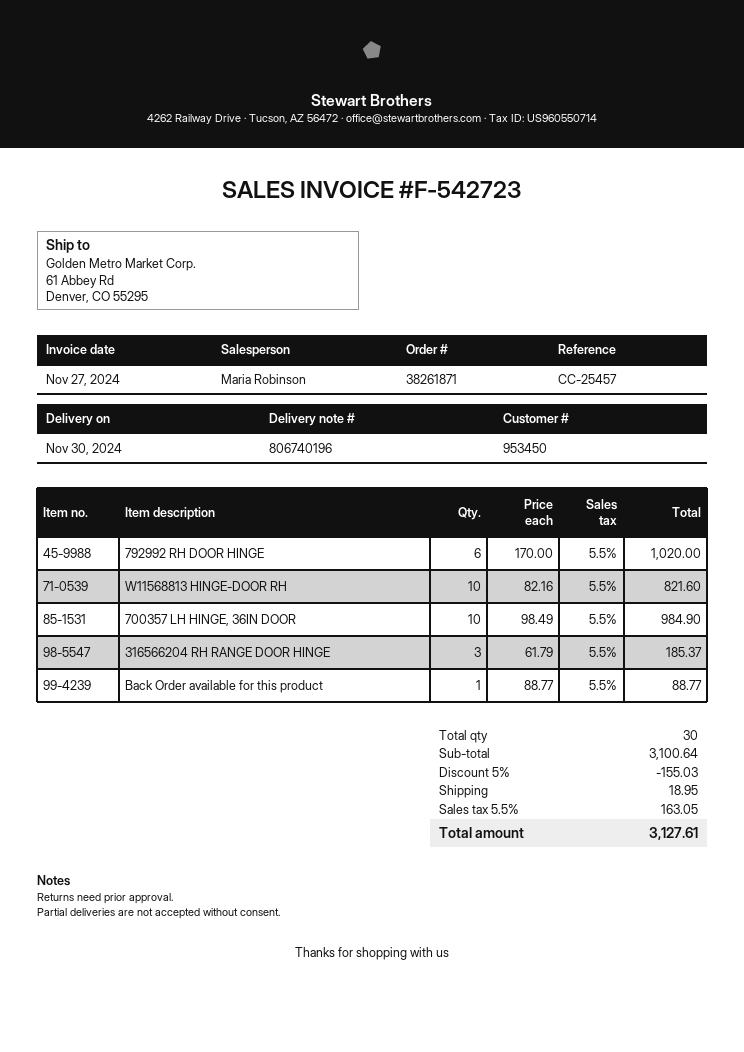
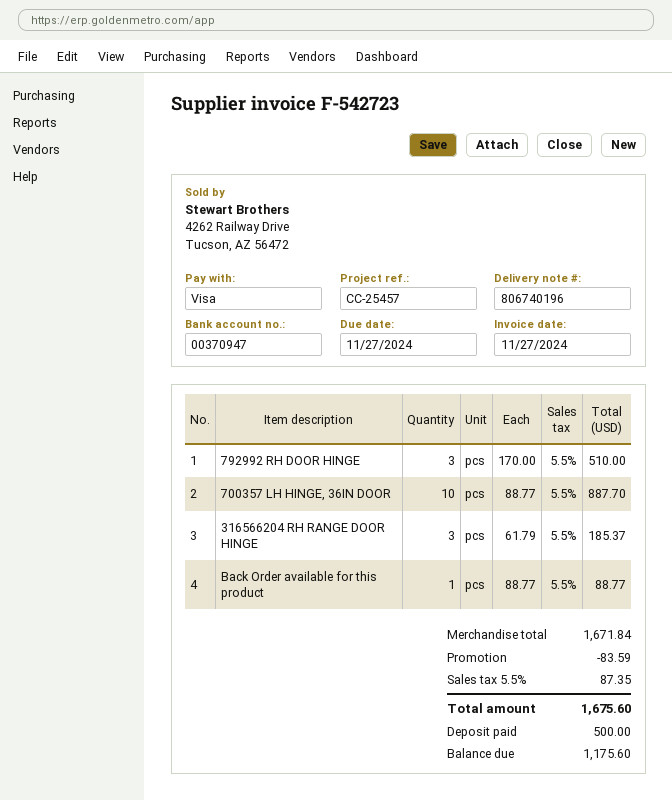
792992 RH DOOR HINGE: 6 x 170.00 = 1020.00 -> 3 x 170.00 = 510.00
W11568813 HINGE-DOOR RH: 10 x 82.16 = 821.60 -> none
700357 LH HINGE, 36IN DOOR: 10 x 98.49 = 984.90 -> 10 x 88.77 = 887.70
subtotal: 3100.64 -> 1671.84
discount: 155.03 -> 83.59
shipping: 18.95 -> none
tax: 5.5% = 163.05 -> 5.5% = 87.35
total: 3127.61 -> 1675.60

